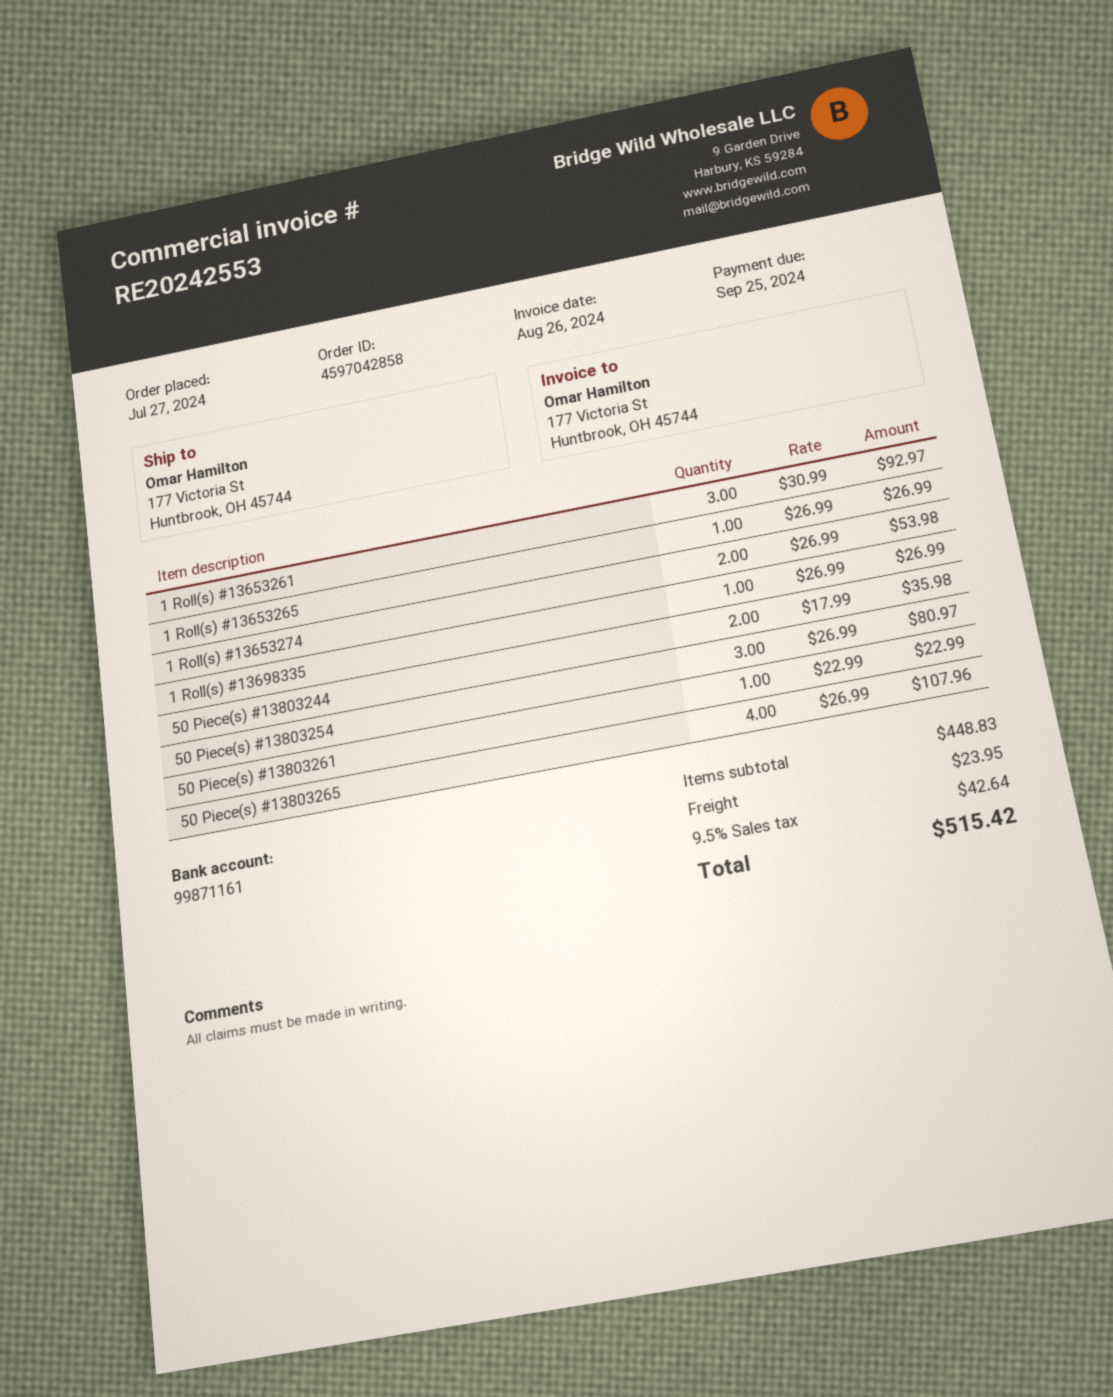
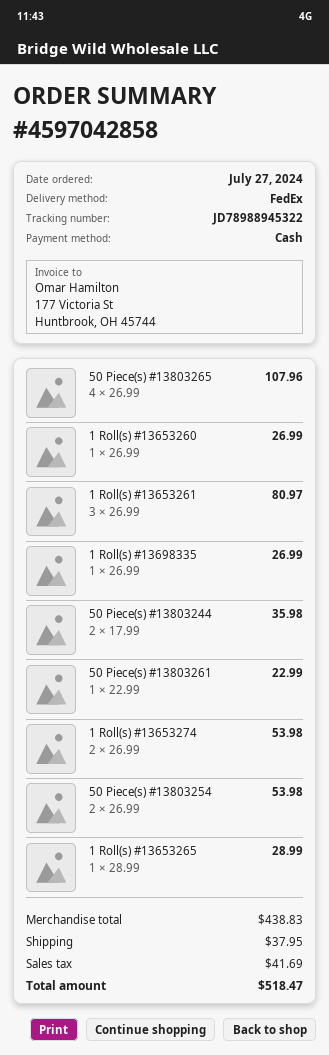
1 Roll(s) #13653261: 3 x 30.99 = 92.97 -> 3 x 26.99 = 80.97
1 Roll(s) #13653265: 1 x 26.99 = 26.99 -> 1 x 28.99 = 28.99
50 Piece(s) #13803254: 3 x 26.99 = 80.97 -> 2 x 26.99 = 53.98
1 Roll(s) #13653260: none -> 1 x 26.99 = 26.99
subtotal: 448.83 -> 438.83
shipping: 23.95 -> 37.95
tax: 42.64 -> 41.69
total: 515.42 -> 518.47

